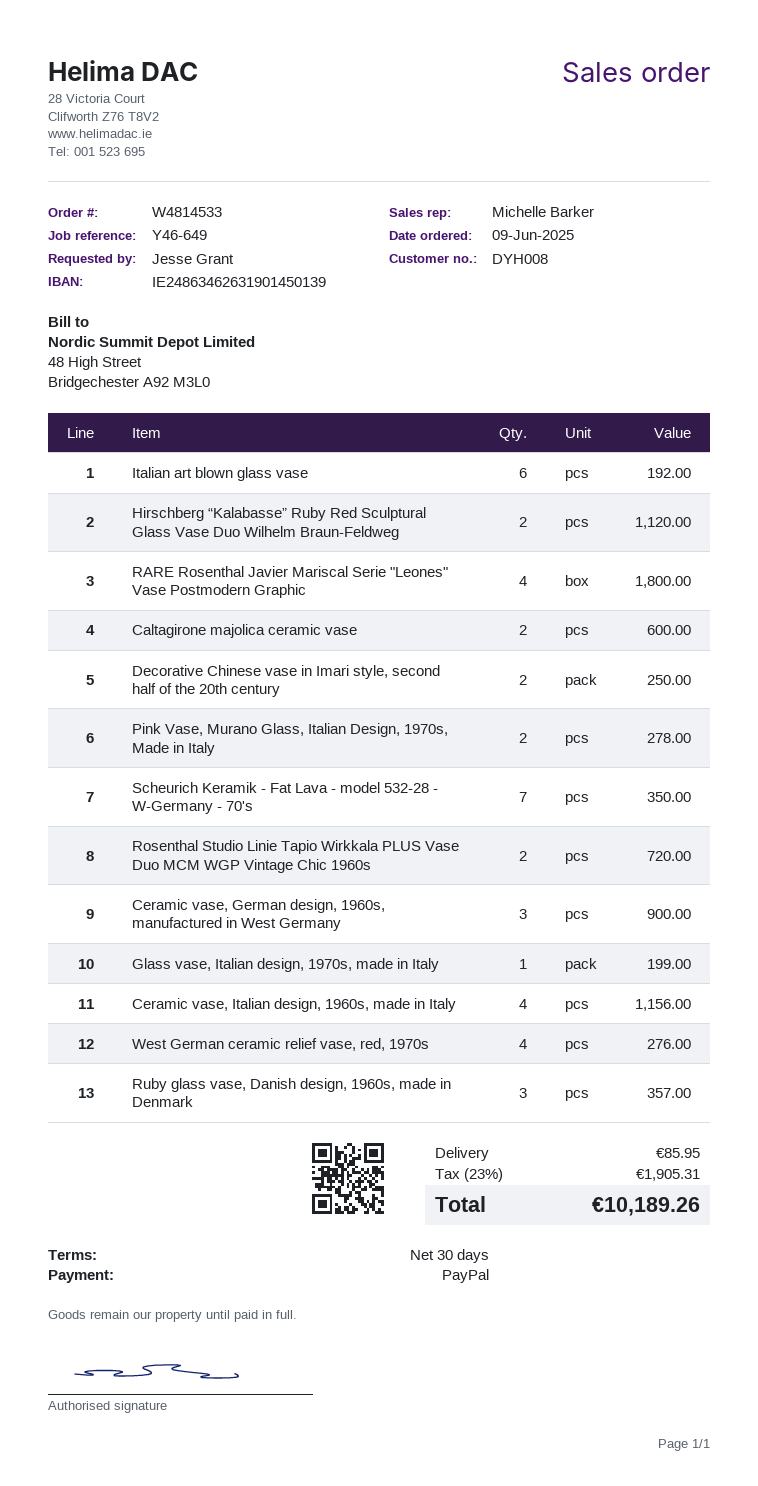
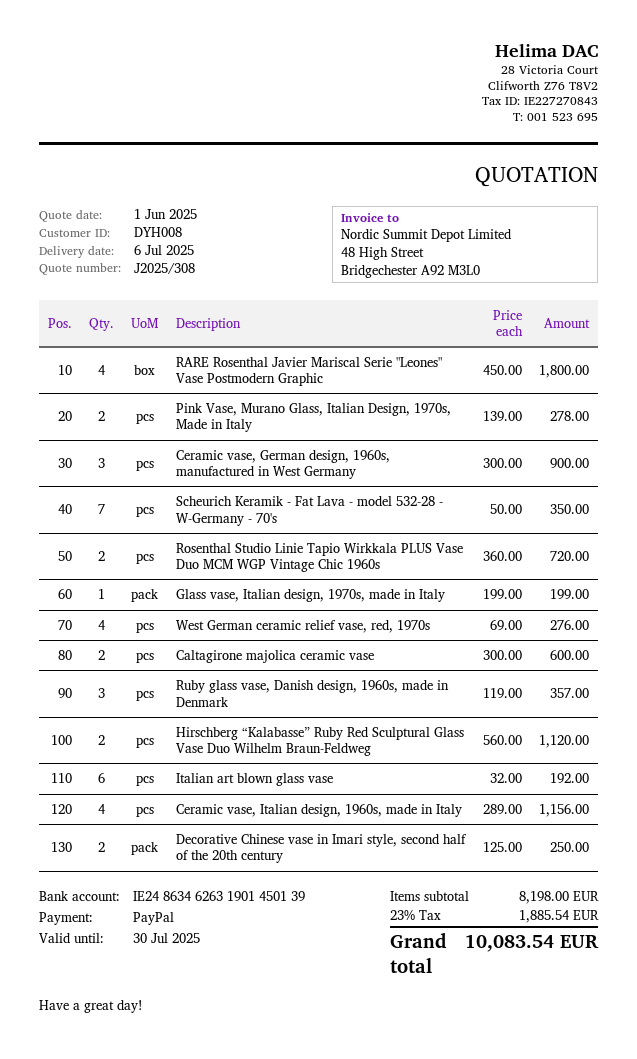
shipping: 85.95 -> none
tax: 23% = 1905.31 -> 23% = 1885.54
total: 10189.26 -> 10083.54

